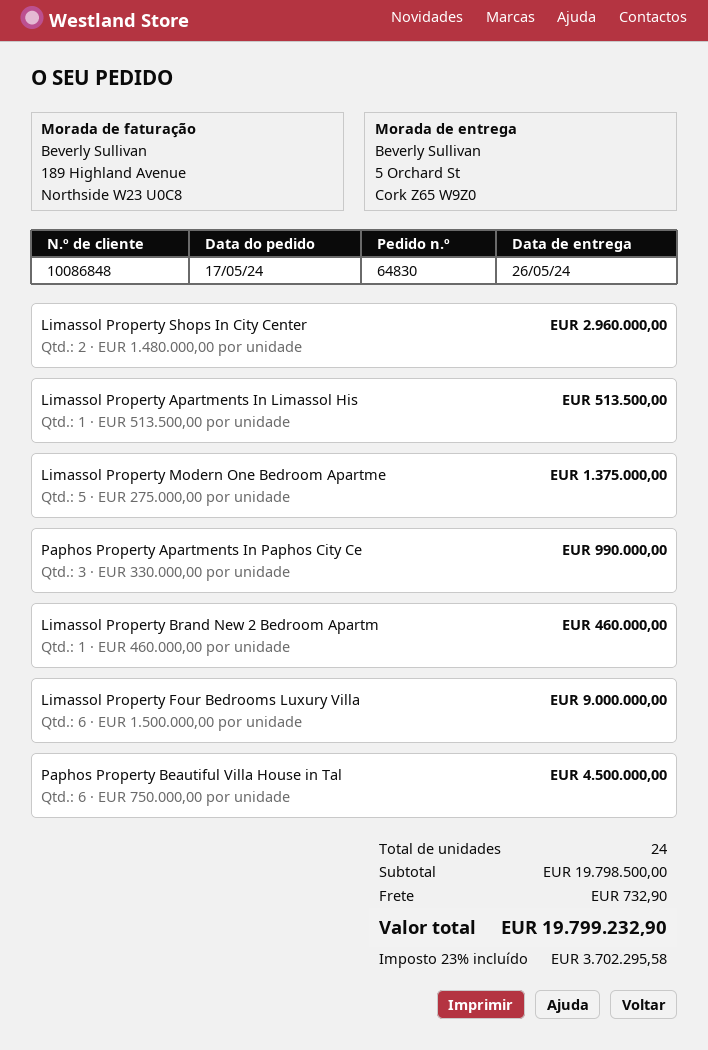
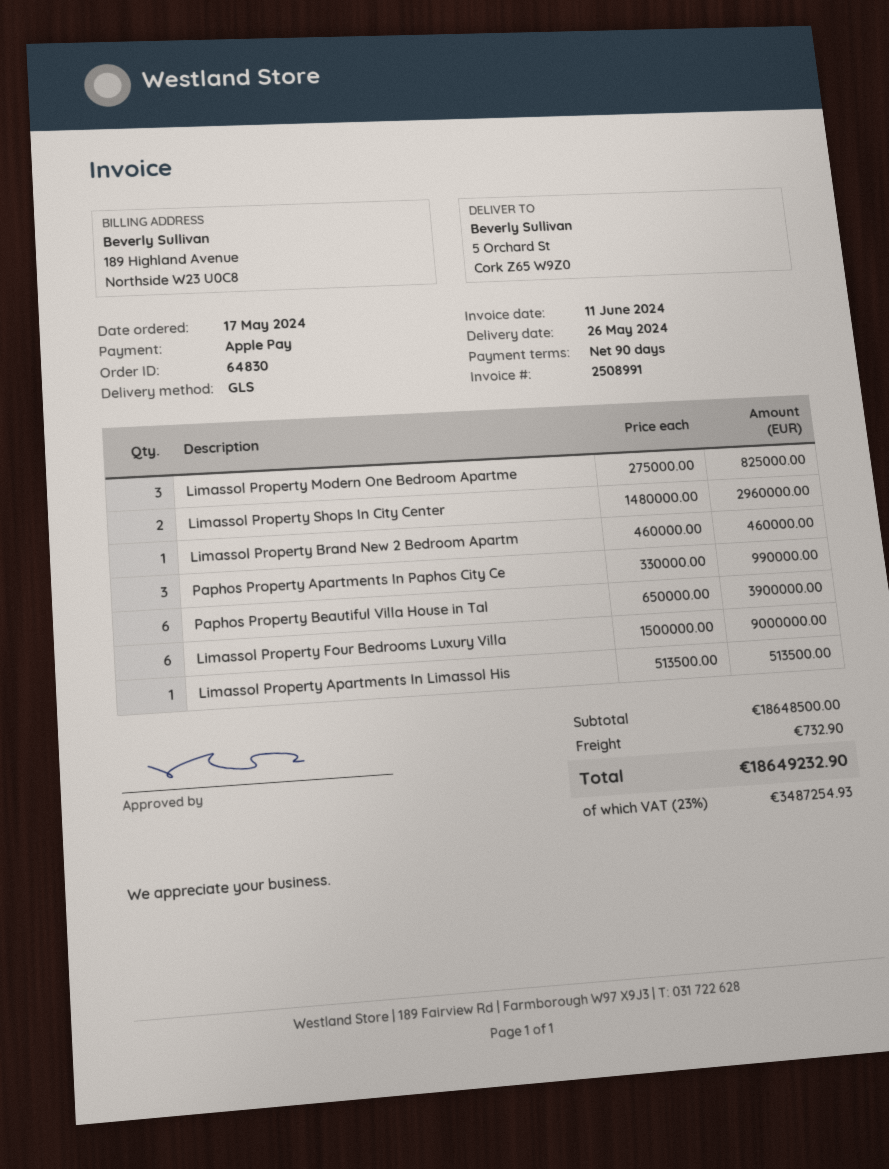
Limassol Property Modern One Bedroom Apartme: 5 x 275000.00 = 1375000.00 -> 3 x 275000.00 = 825000.00
Paphos Property Beautiful Villa House in Tal: 6 x 750000.00 = 4500000.00 -> 6 x 650000.00 = 3900000.00
subtotal: 19798500.00 -> 18648500.00
tax: 23% = 3702295.58 -> 23% = 3487254.93
total: 19799232.90 -> 18649232.90

